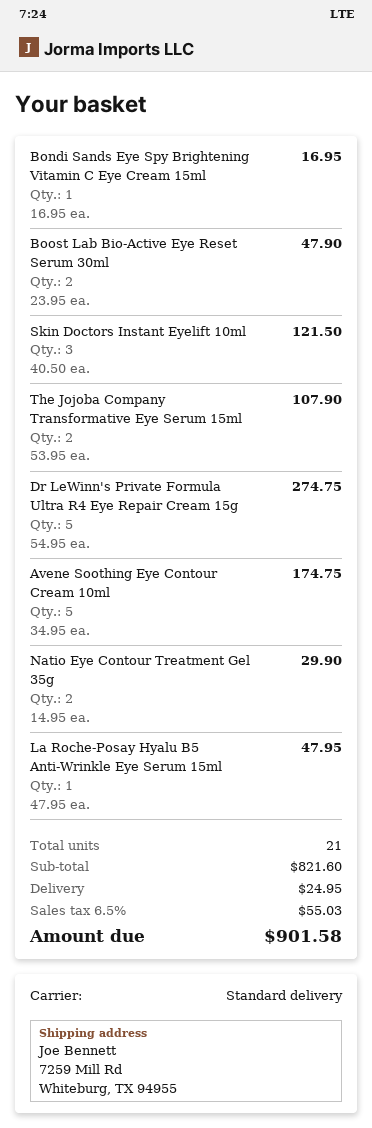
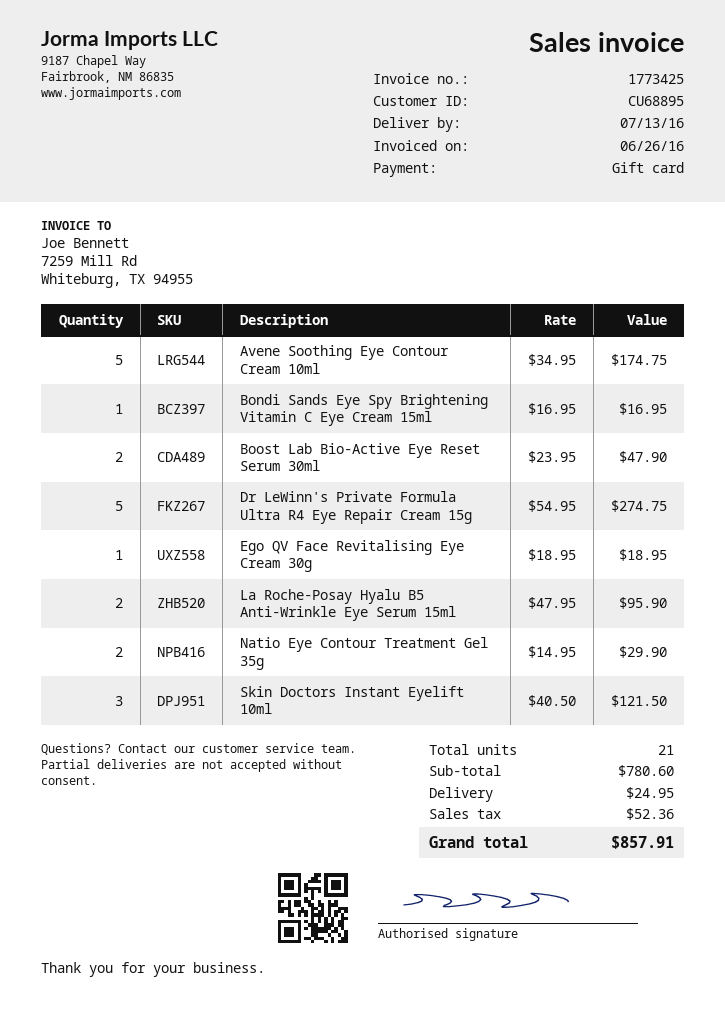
The Jojoba Company Transformative Eye Serum 15ml: 2 x 53.95 = 107.90 -> none
La Roche-Posay Hyalu B5 Anti-Wrinkle Eye Serum 15ml: 1 x 47.95 = 47.95 -> 2 x 47.95 = 95.90
Ego QV Face Revitalising Eye Cream 30g: none -> 1 x 18.95 = 18.95
subtotal: 821.60 -> 780.60
tax: 55.03 -> 52.36
total: 901.58 -> 857.91

